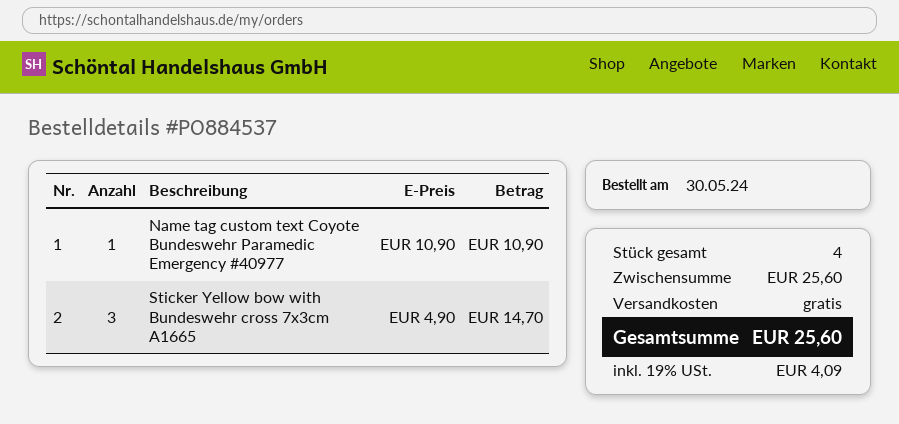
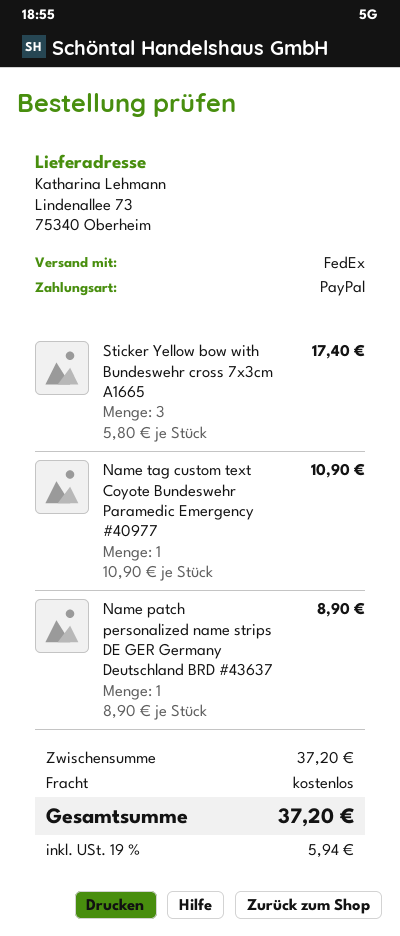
Sticker Yellow bow with Bundeswehr cross 7x3cm A1665: 3 x 4.90 = 14.70 -> 3 x 5.80 = 17.40
Name patch personalized name strips DE GER Germany Deutschland BRD #43637: none -> 1 x 8.90 = 8.90
subtotal: 25.60 -> 37.20
tax: 19% = 4.09 -> 19% = 5.94
total: 25.60 -> 37.20

